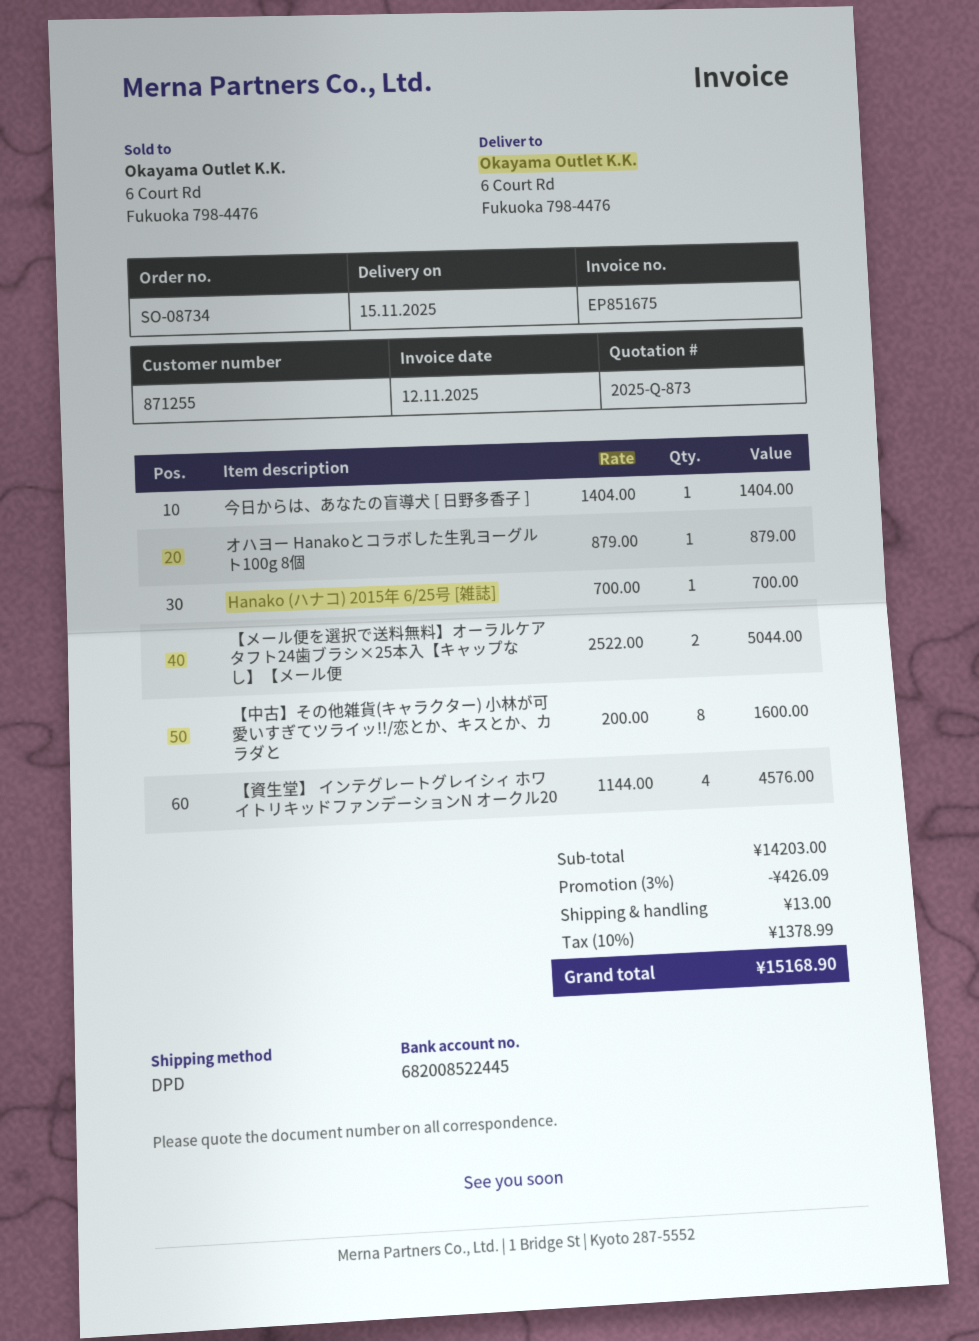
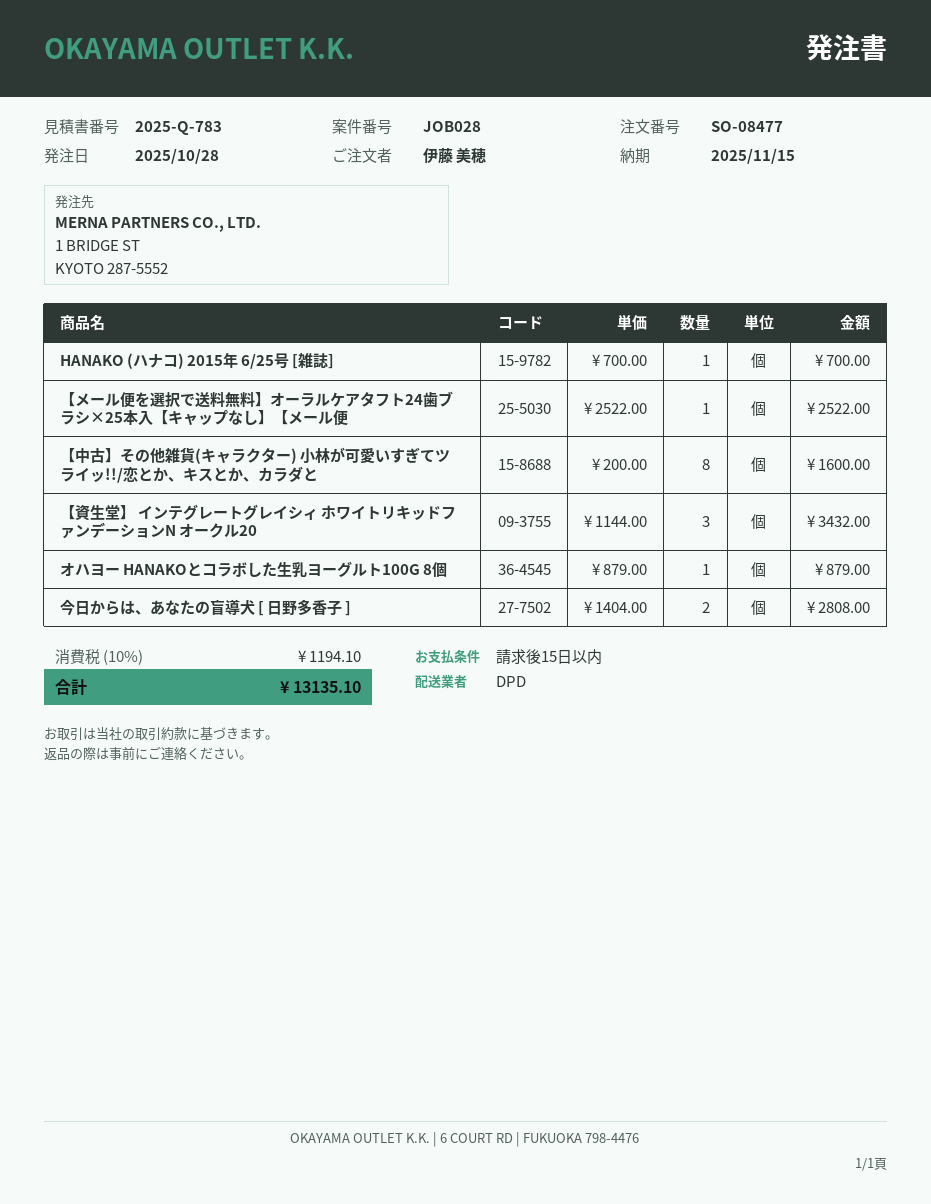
quote number: 2025-Q-873 -> 2025-Q-783
order number: SO-08734 -> SO-08477
今日からは、あなたの盲導犬 [ 日野多香子 ]: 1 x 1404.00 = 1404.00 -> 2 x 1404.00 = 2808.00
【メール便を選択で送料無料】オーラルケアタフト24歯ブラシ×25本入【キャップなし】【メール便: 2 x 2522.00 = 5044.00 -> 1 x 2522.00 = 2522.00
【資生堂】 インテグレートグレイシィ ホワイトリキッドファンデーションN オークル20: 4 x 1144.00 = 4576.00 -> 3 x 1144.00 = 3432.00
discount: 3% = 426.09 -> none
shipping: 13.00 -> none
tax: 10% = 1378.99 -> 10% = 1194.10
total: 15168.90 -> 13135.10

